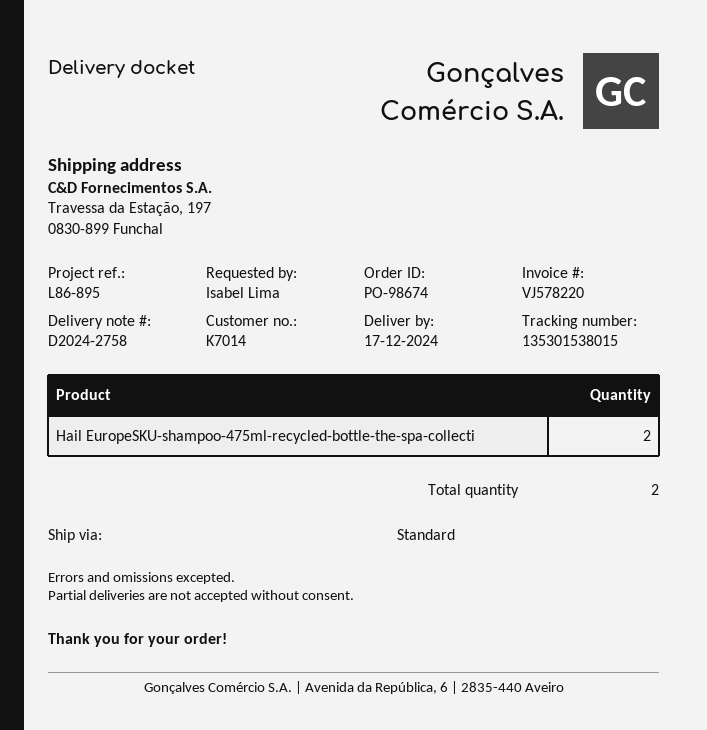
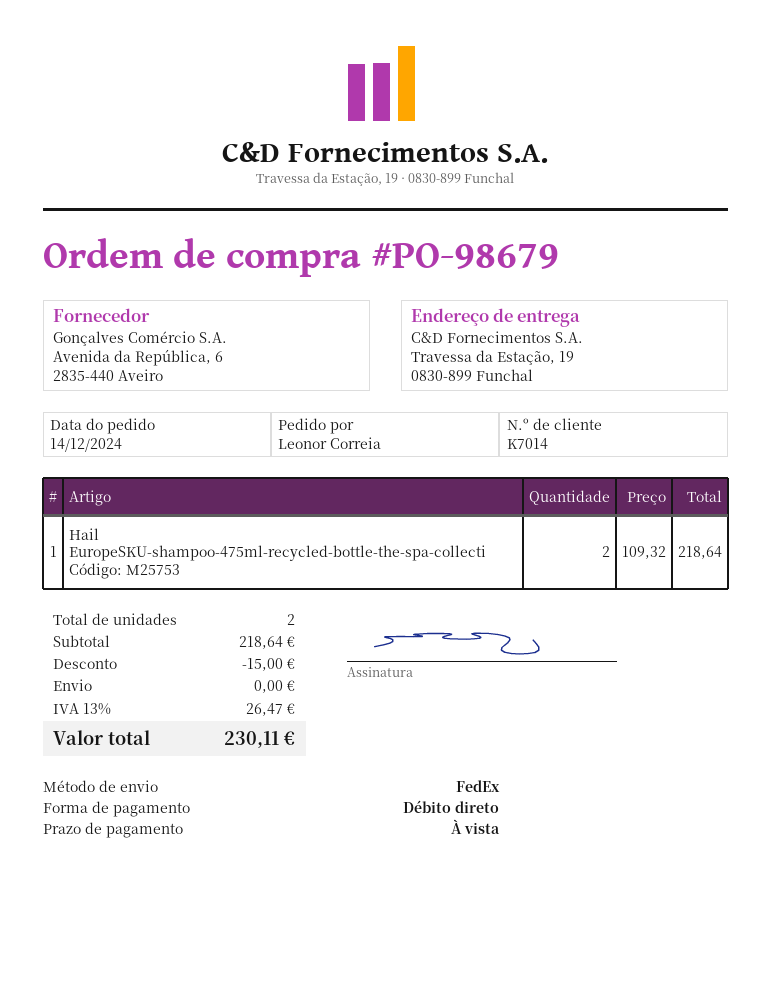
order number: PO-98674 -> PO-98679
ordered by: Isabel Lima -> Leonor Correia
shipping method: standard -> FedEx
ship to: Travessa da Estação, 197, 0830-899 Funchal -> Travessa da Estação, 19, 0830-899 Funchal

